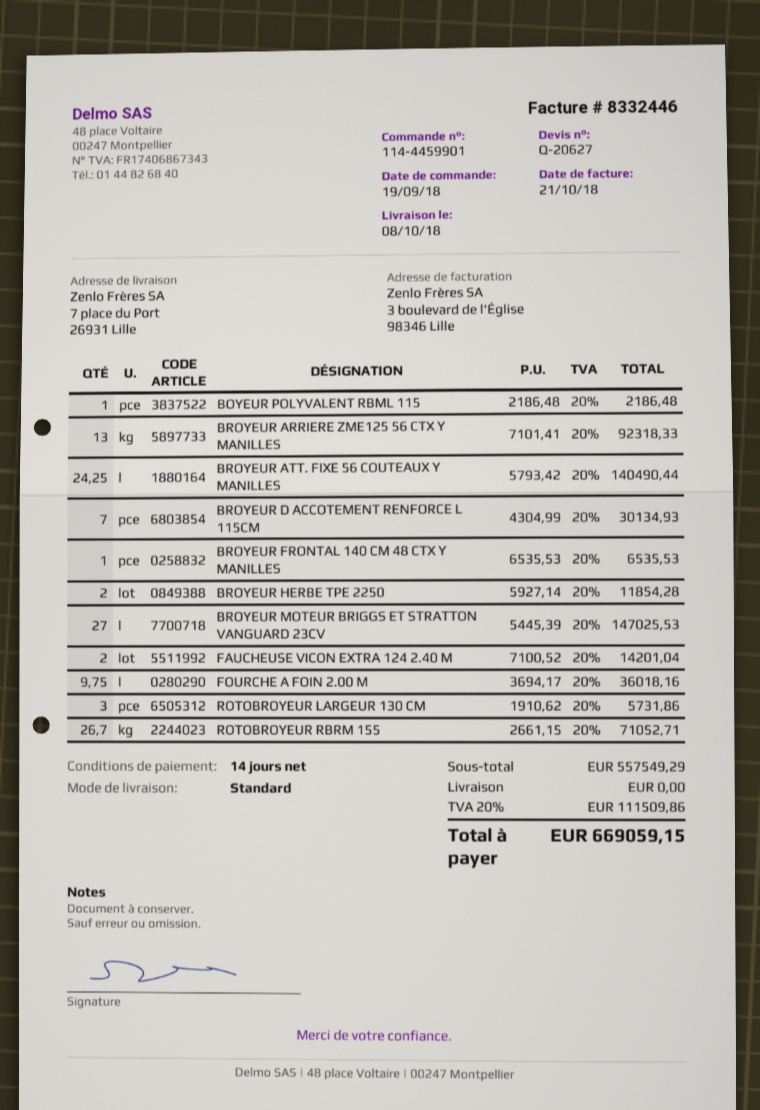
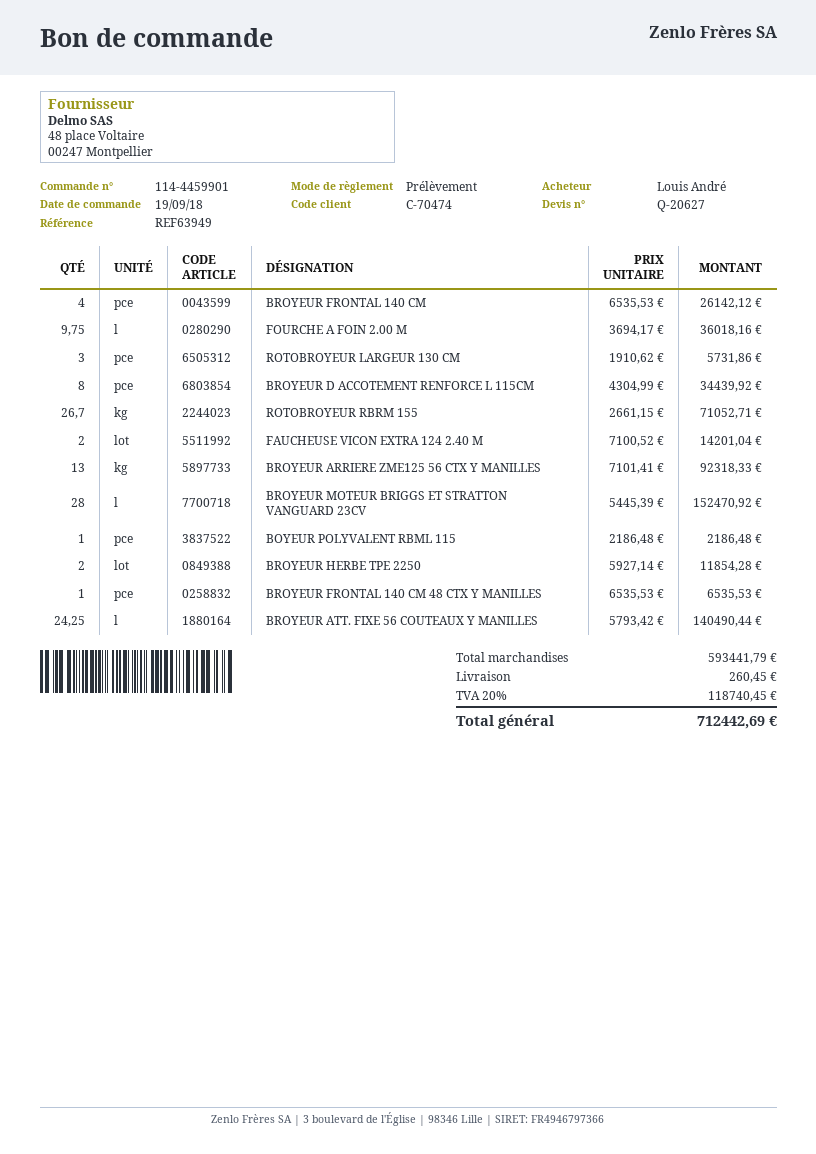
BROYEUR D ACCOTEMENT RENFORCE L 115CM: 7 x 4304.99 = 30134.93 -> 8 x 4304.99 = 34439.92
BROYEUR MOTEUR BRIGGS ET STRATTON VANGUARD 23CV: 27 x 5445.39 = 147025.53 -> 28 x 5445.39 = 152470.92
BROYEUR FRONTAL 140 CM: none -> 4 x 6535.53 = 26142.12
subtotal: 557549.29 -> 593441.79
shipping: 0.00 -> 260.45
tax: 20% = 111509.86 -> 20% = 118740.45
total: 669059.15 -> 712442.69

